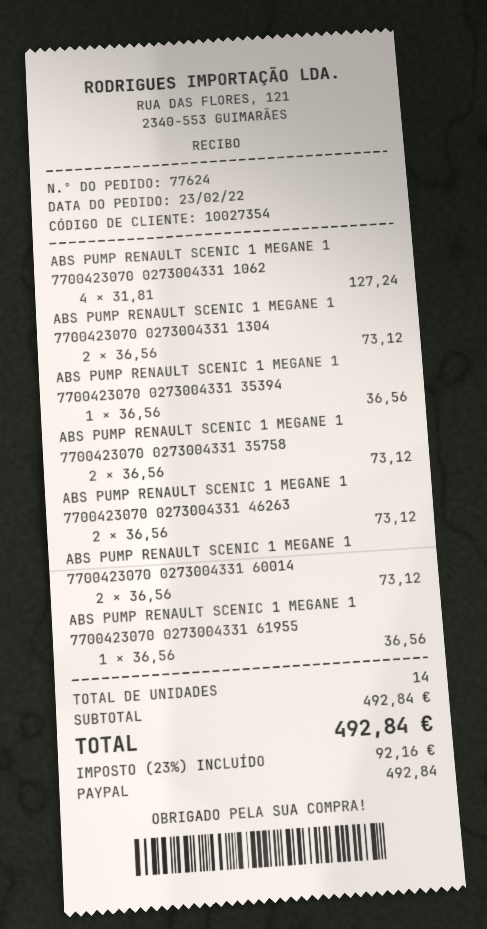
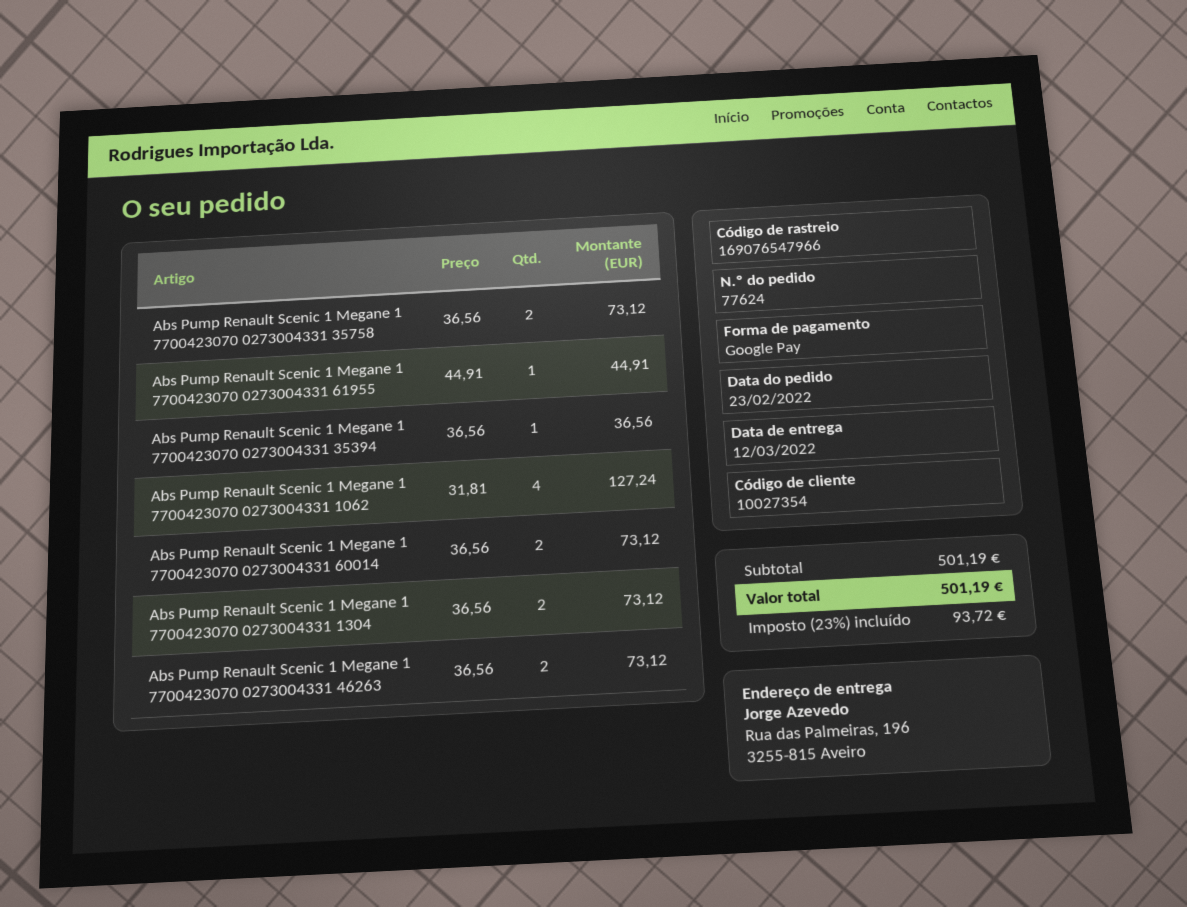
payment method: PayPal -> Google Pay
ABS PUMP RENAULT SCENIC 1 MEGANE 1 7700423070 0273004331 61955: 1 x 36.56 = 36.56 -> 1 x 44.91 = 44.91
subtotal: 492.84 -> 501.19
tax: 23% = 92.16 -> 23% = 93.72
total: 492.84 -> 501.19

